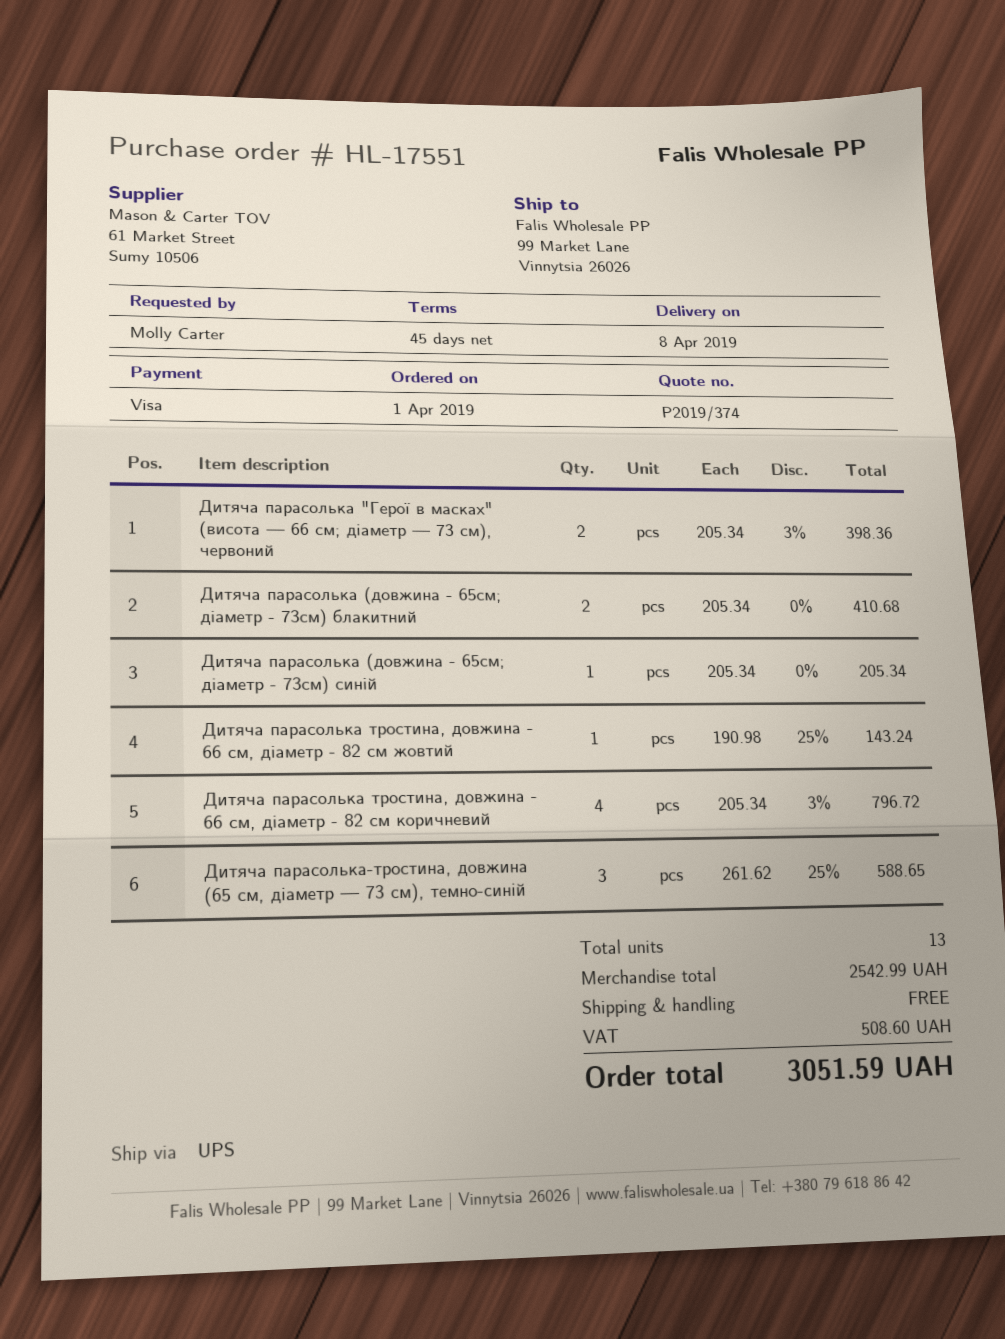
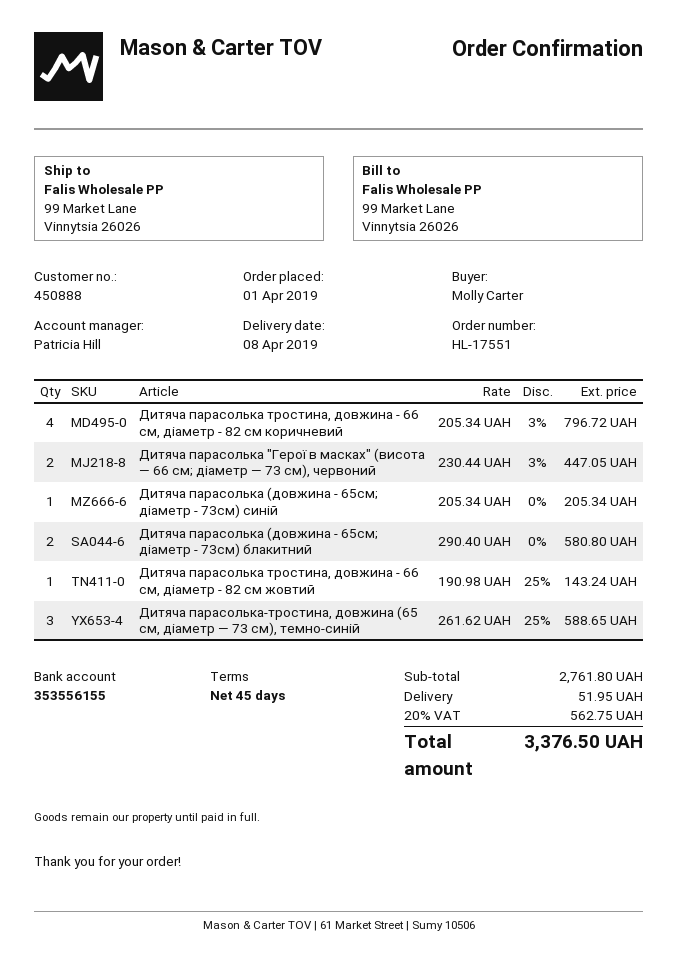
Дитяча парасолька "Герої в масках" (висота — 66 см; діаметр — 73 см), червоний: 2 x 205.34 - 3% = 398.36 -> 2 x 230.44 - 3% = 447.05
Дитяча парасолька (довжина - 65см; діаметр - 73см) блакитний: 2 x 205.34 = 410.68 -> 2 x 290.40 = 580.80
subtotal: 2542.99 -> 2761.80
shipping: 0.00 -> 51.95
tax: 508.60 -> 562.75
total: 3051.59 -> 3376.50

